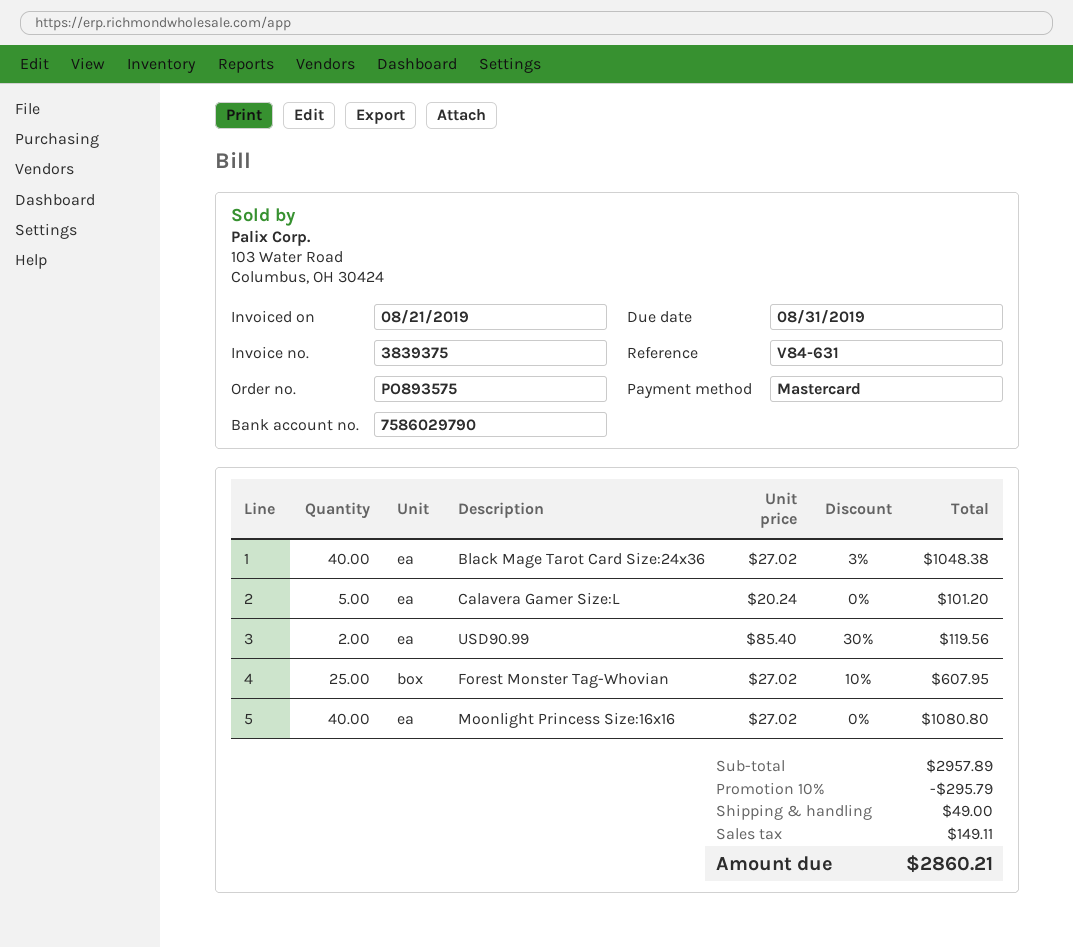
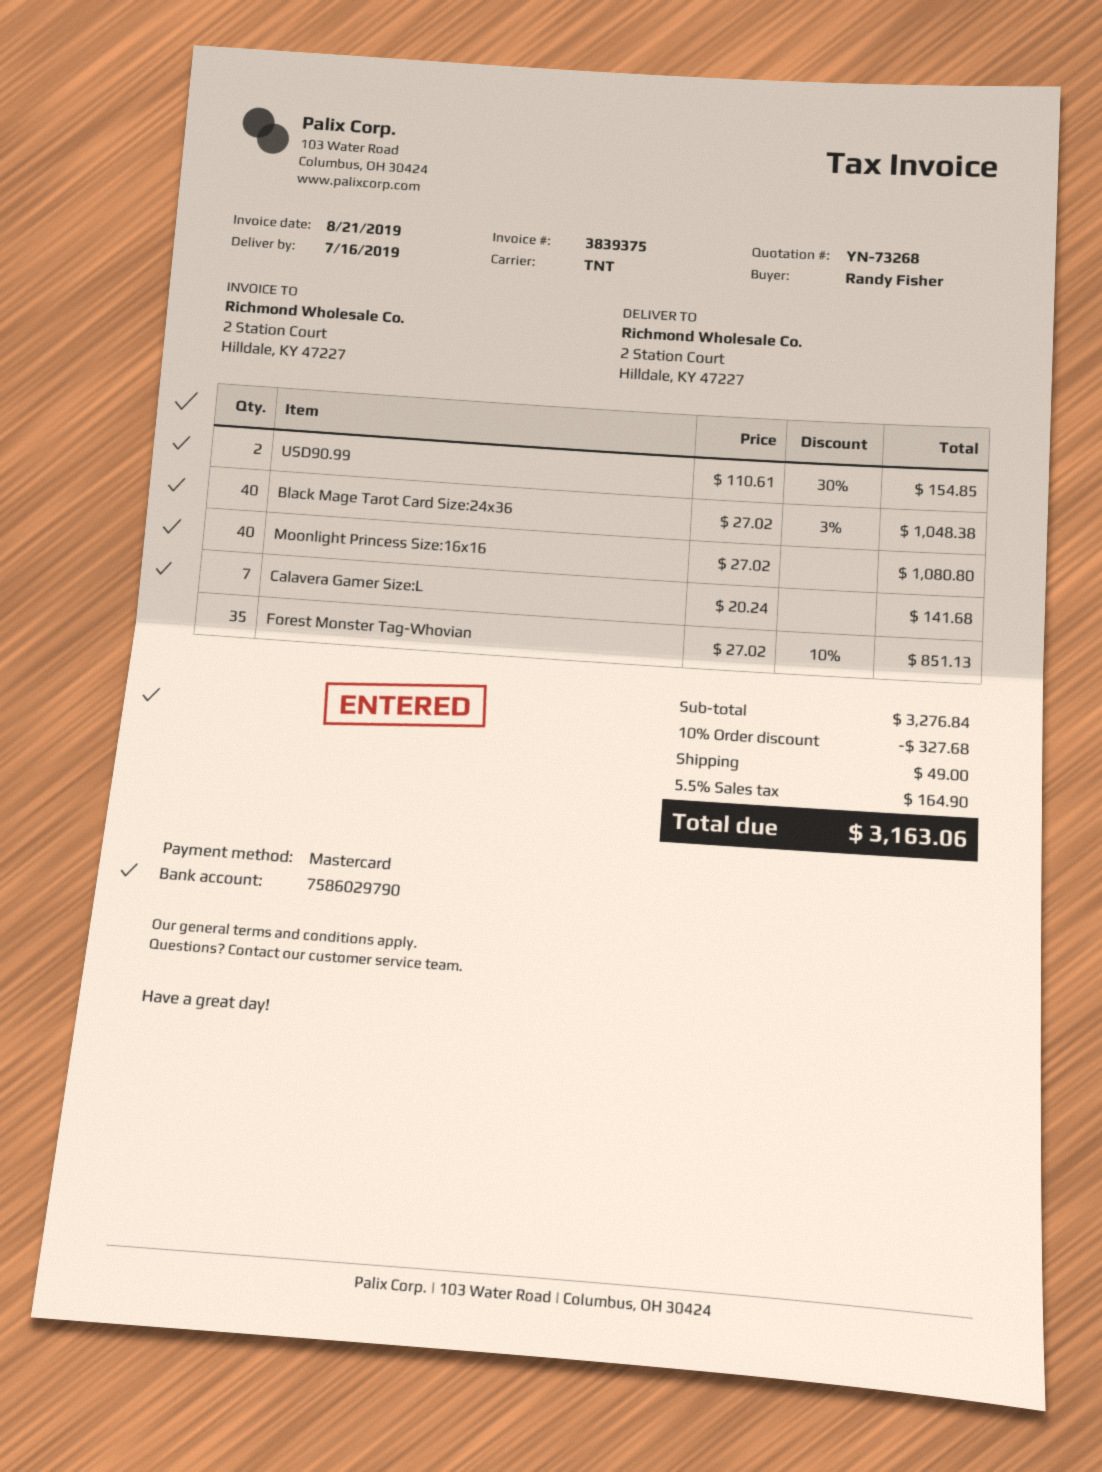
Calavera Gamer Size:L: 5 x 20.24 = 101.20 -> 7 x 20.24 = 141.68
USD90.99: 2 x 85.40 - 30% = 119.56 -> 2 x 110.61 - 30% = 154.85
Forest Monster Tag-Whovian: 25 x 27.02 - 10% = 607.95 -> 35 x 27.02 - 10% = 851.13
subtotal: 2957.89 -> 3276.84
discount: 10% = 295.79 -> 10% = 327.68
tax: 149.11 -> 164.90
total: 2860.21 -> 3163.06

